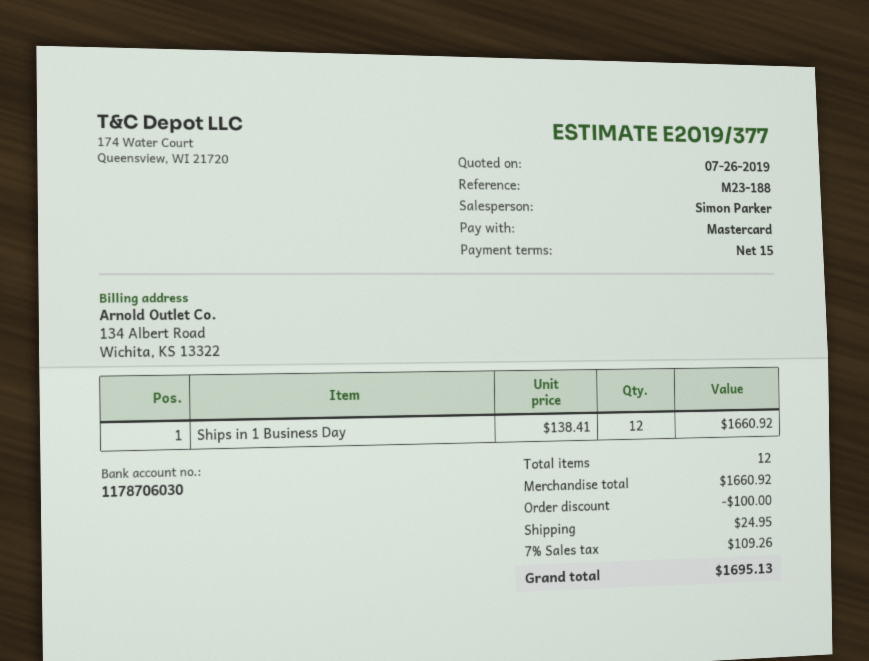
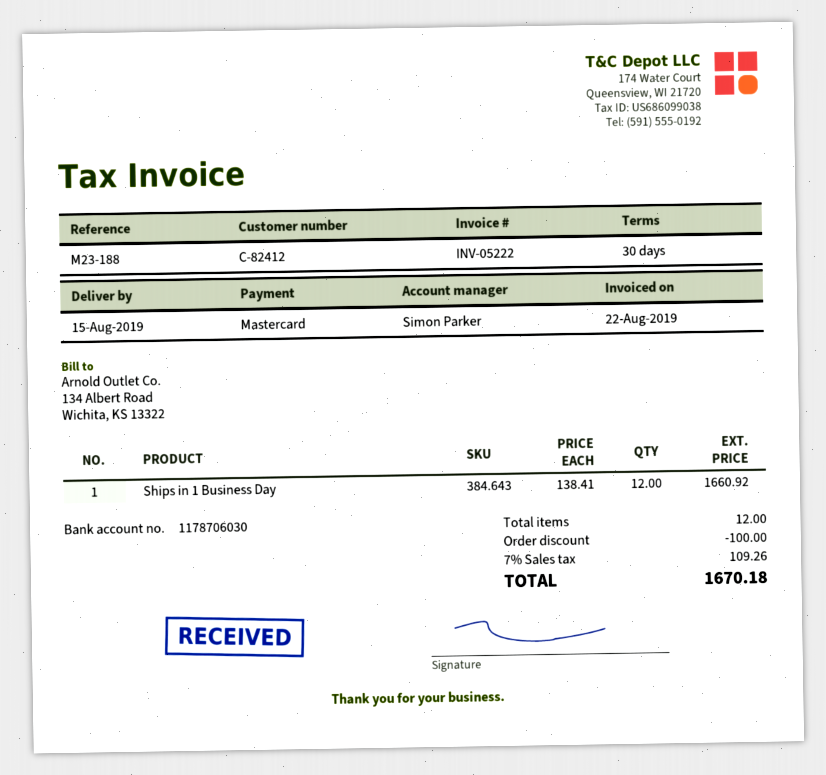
payment terms: 15 days -> 30 days
shipping: 24.95 -> none
total: 1695.13 -> 1670.18

